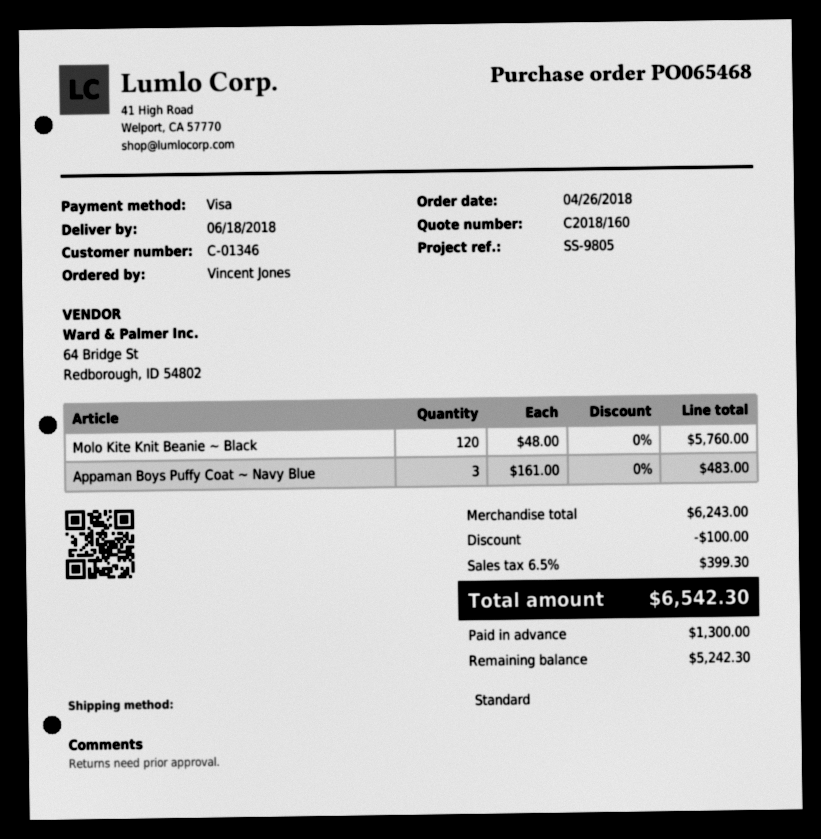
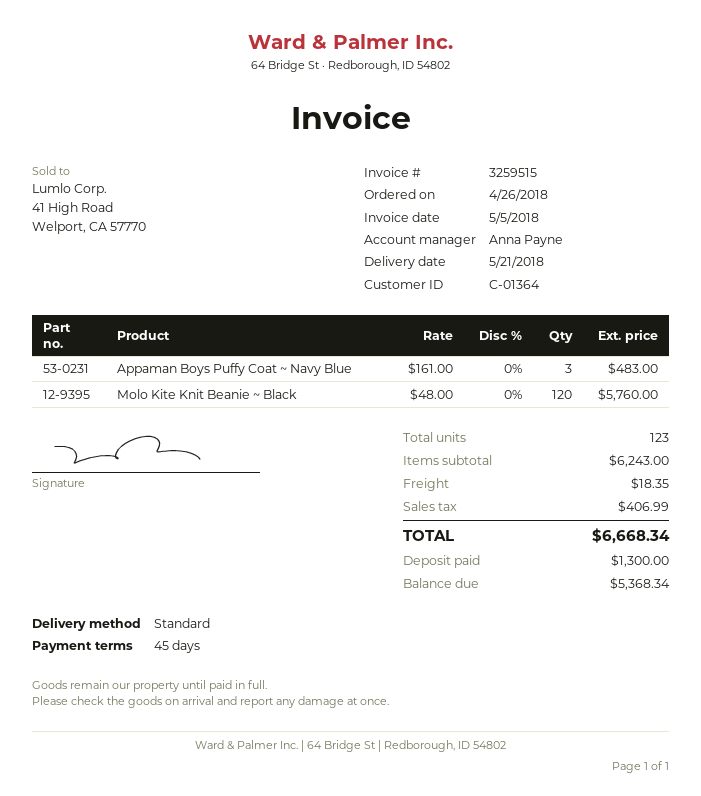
delivery date: 2018-06-18 -> 2018-05-21
customer number: C-01346 -> C-01364
discount: 100.00 -> none
shipping: none -> 18.35
tax: 399.30 -> 406.99
total: 6542.30 -> 6668.34
balance: 5242.30 -> 5368.34

